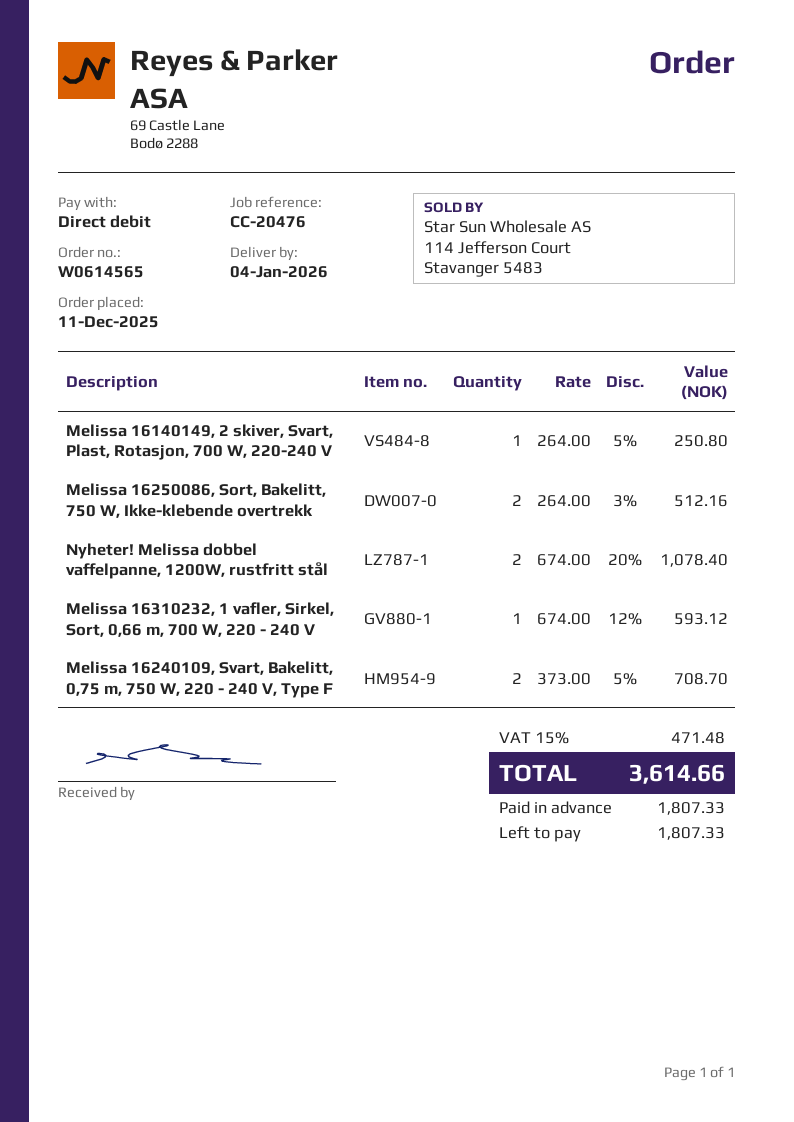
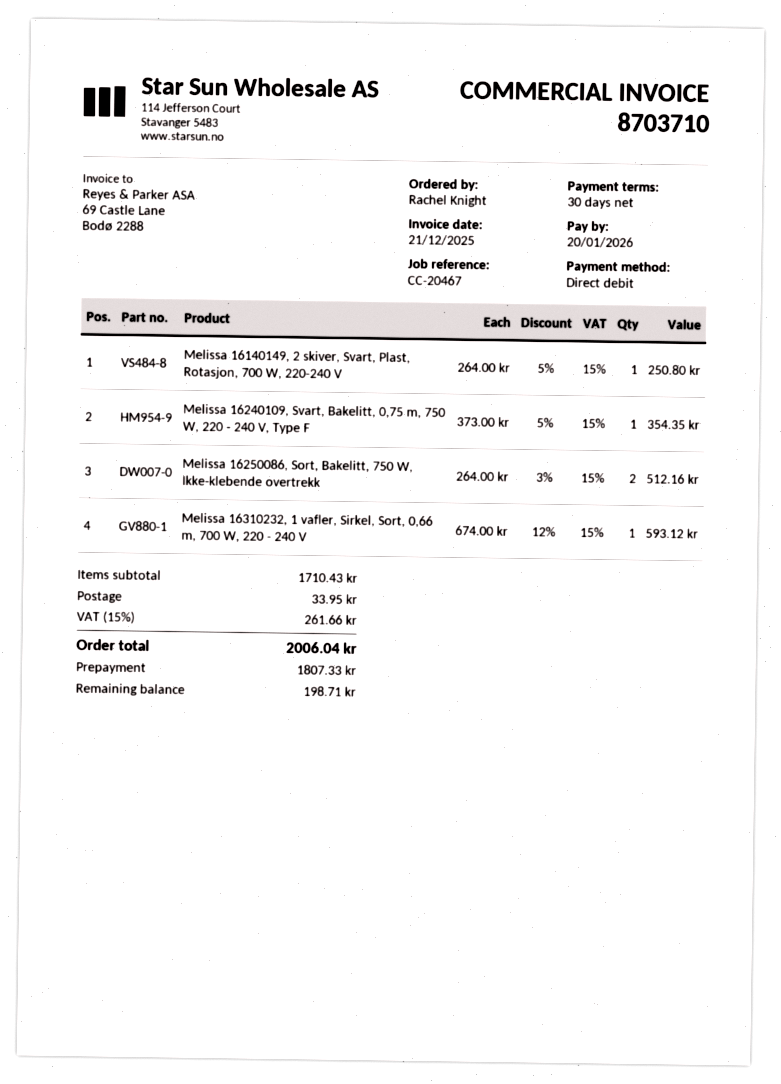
reference: CC-20476 -> CC-20467
Nyheter! Melissa dobbel vaffelpanne, 1200W, rustfritt stål: 2 x 674.00 - 20% = 1078.40 -> none
Melissa 16240109, Svart, Bakelitt, 0,75 m, 750 W, 220 - 240 V, Type F: 2 x 373.00 - 5% = 708.70 -> 1 x 373.00 - 5% = 354.35
shipping: none -> 33.95
tax: 15% = 471.48 -> 15% = 261.66
total: 3614.66 -> 2006.04
balance: 1807.33 -> 198.71

